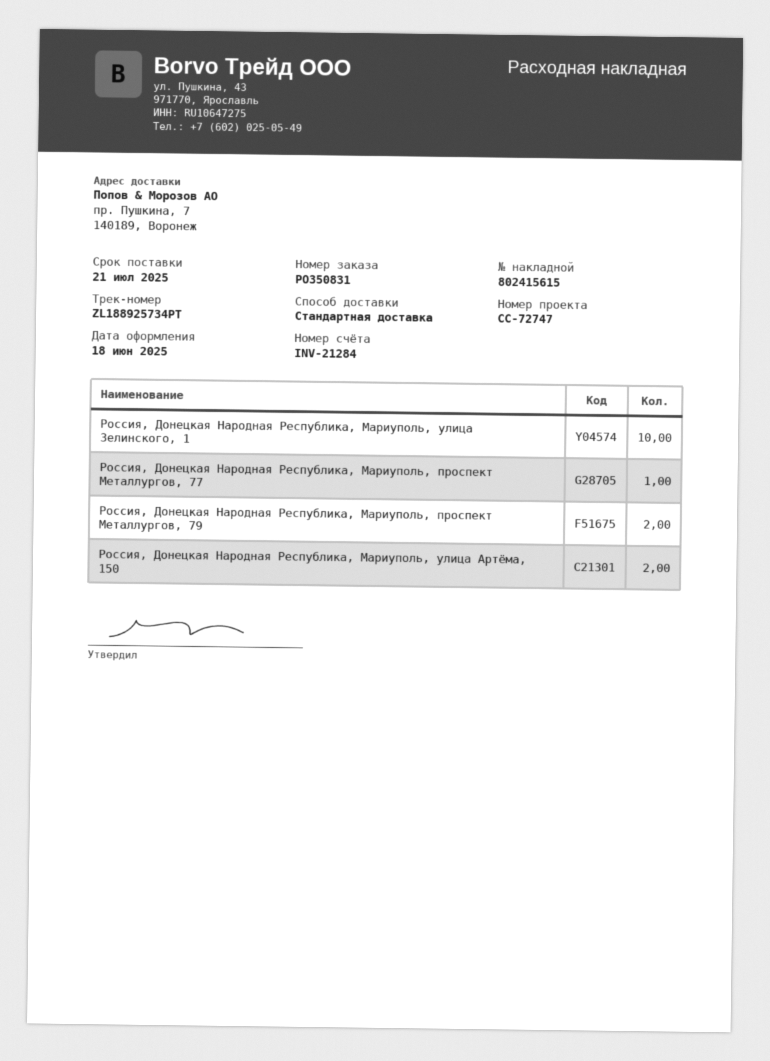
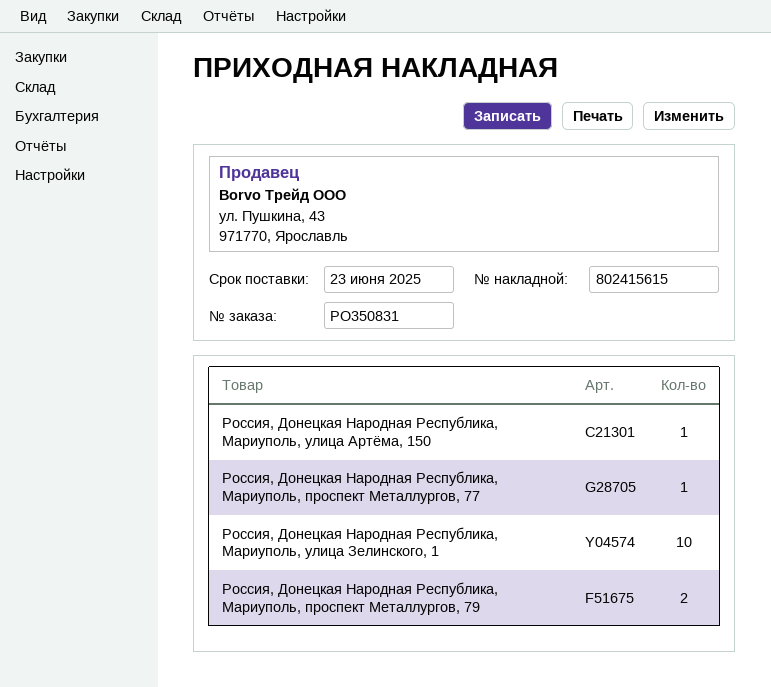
delivery date: 2025-07-21 -> 2025-06-23
Россия, Донецкая Народная Республика, Мариуполь, улица Артёма, 150: 2 -> 1

